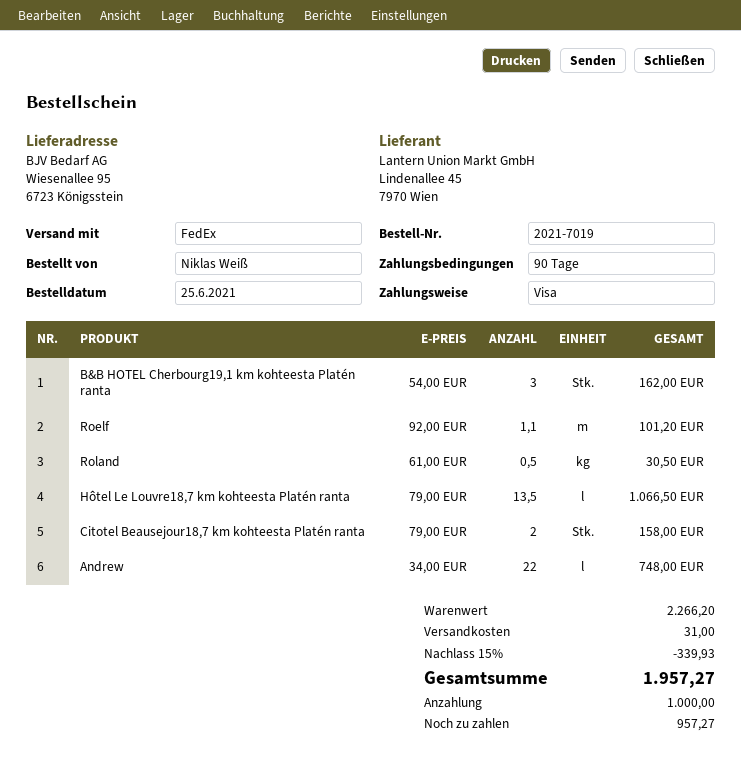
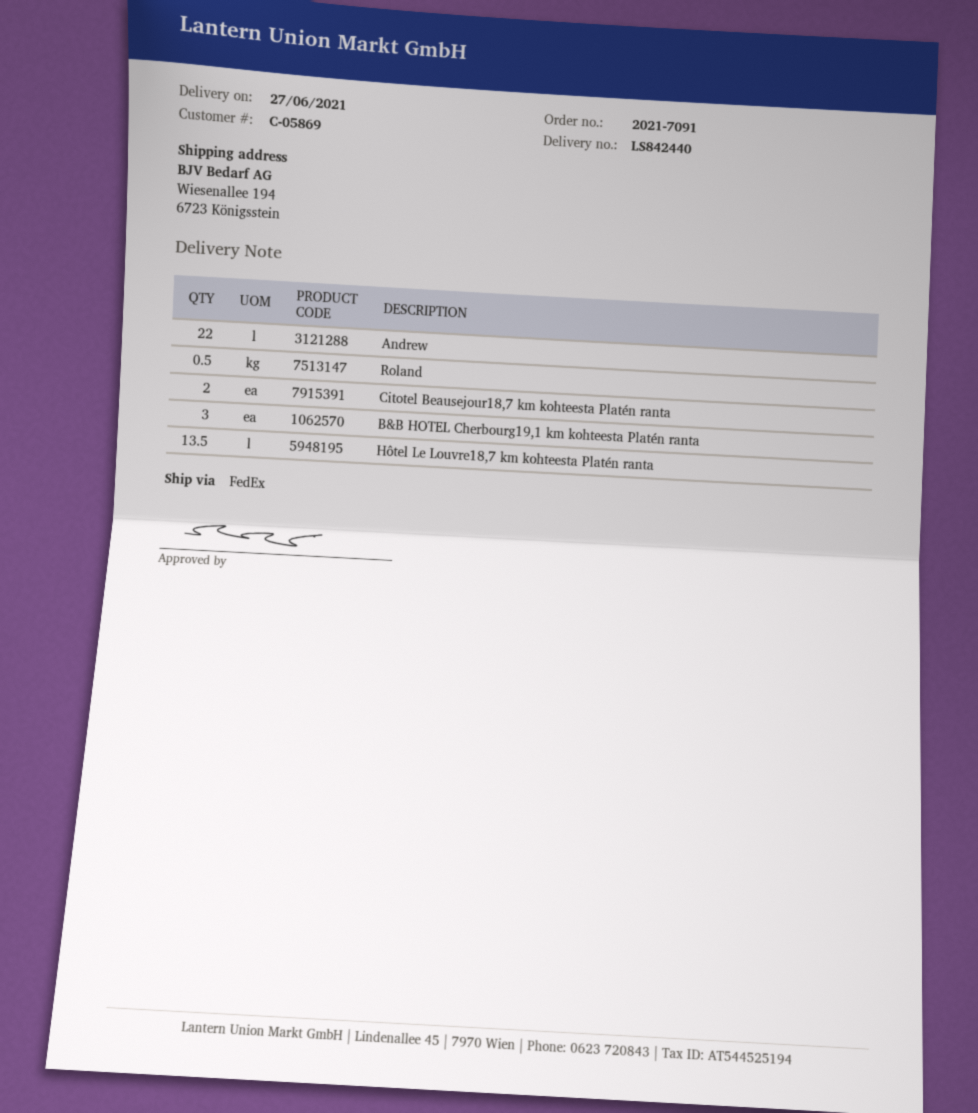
order number: 2021-7019 -> 2021-7091
ship to: Wiesenallee 95, 6723 Königsstein -> Wiesenallee 194, 6723 Königsstein
Roelf: 1.1 -> none

